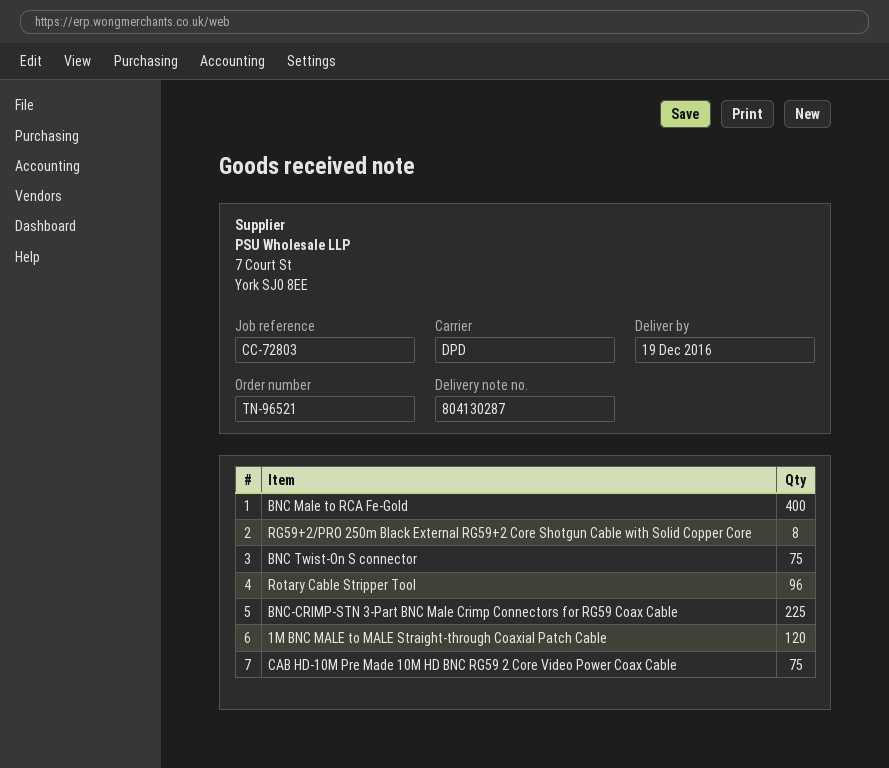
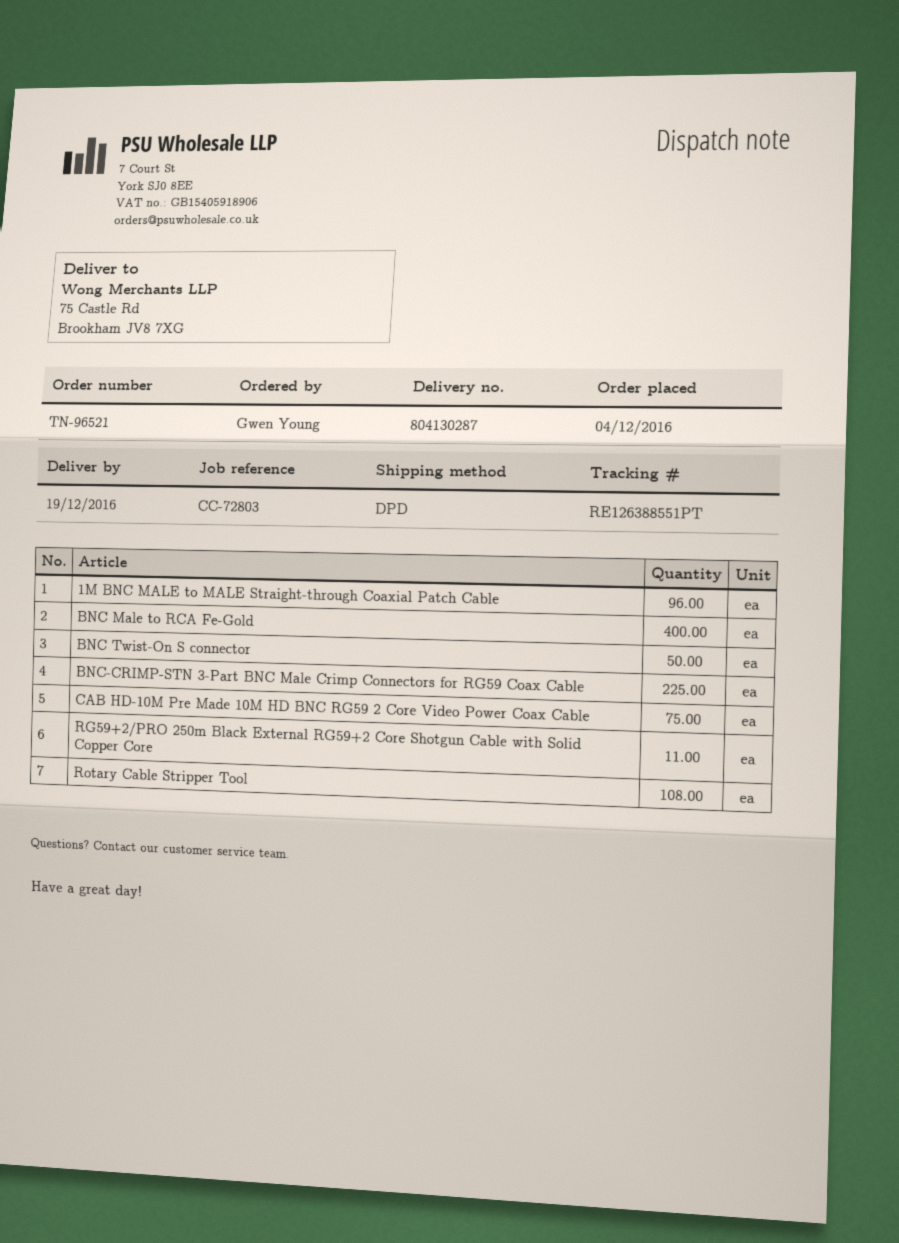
RG59+2/PRO 250m Black External RG59+2 Core Shotgun Cable with Solid Copper Core: 8 -> 11
BNC Twist-On S connector: 75 -> 50
Rotary Cable Stripper Tool: 96 -> 108
1M BNC MALE to MALE Straight-through Coaxial Patch Cable: 120 -> 96

